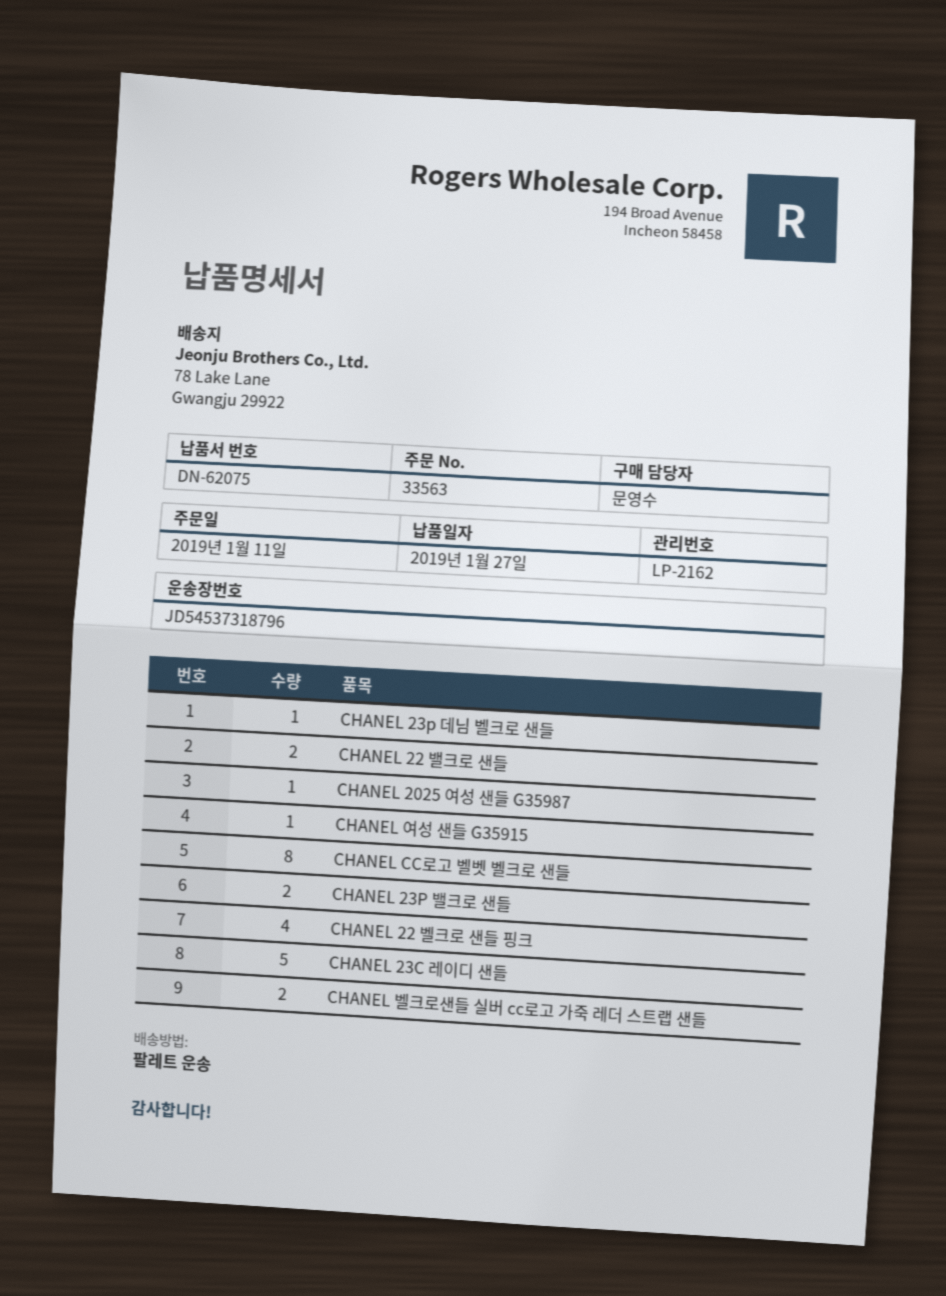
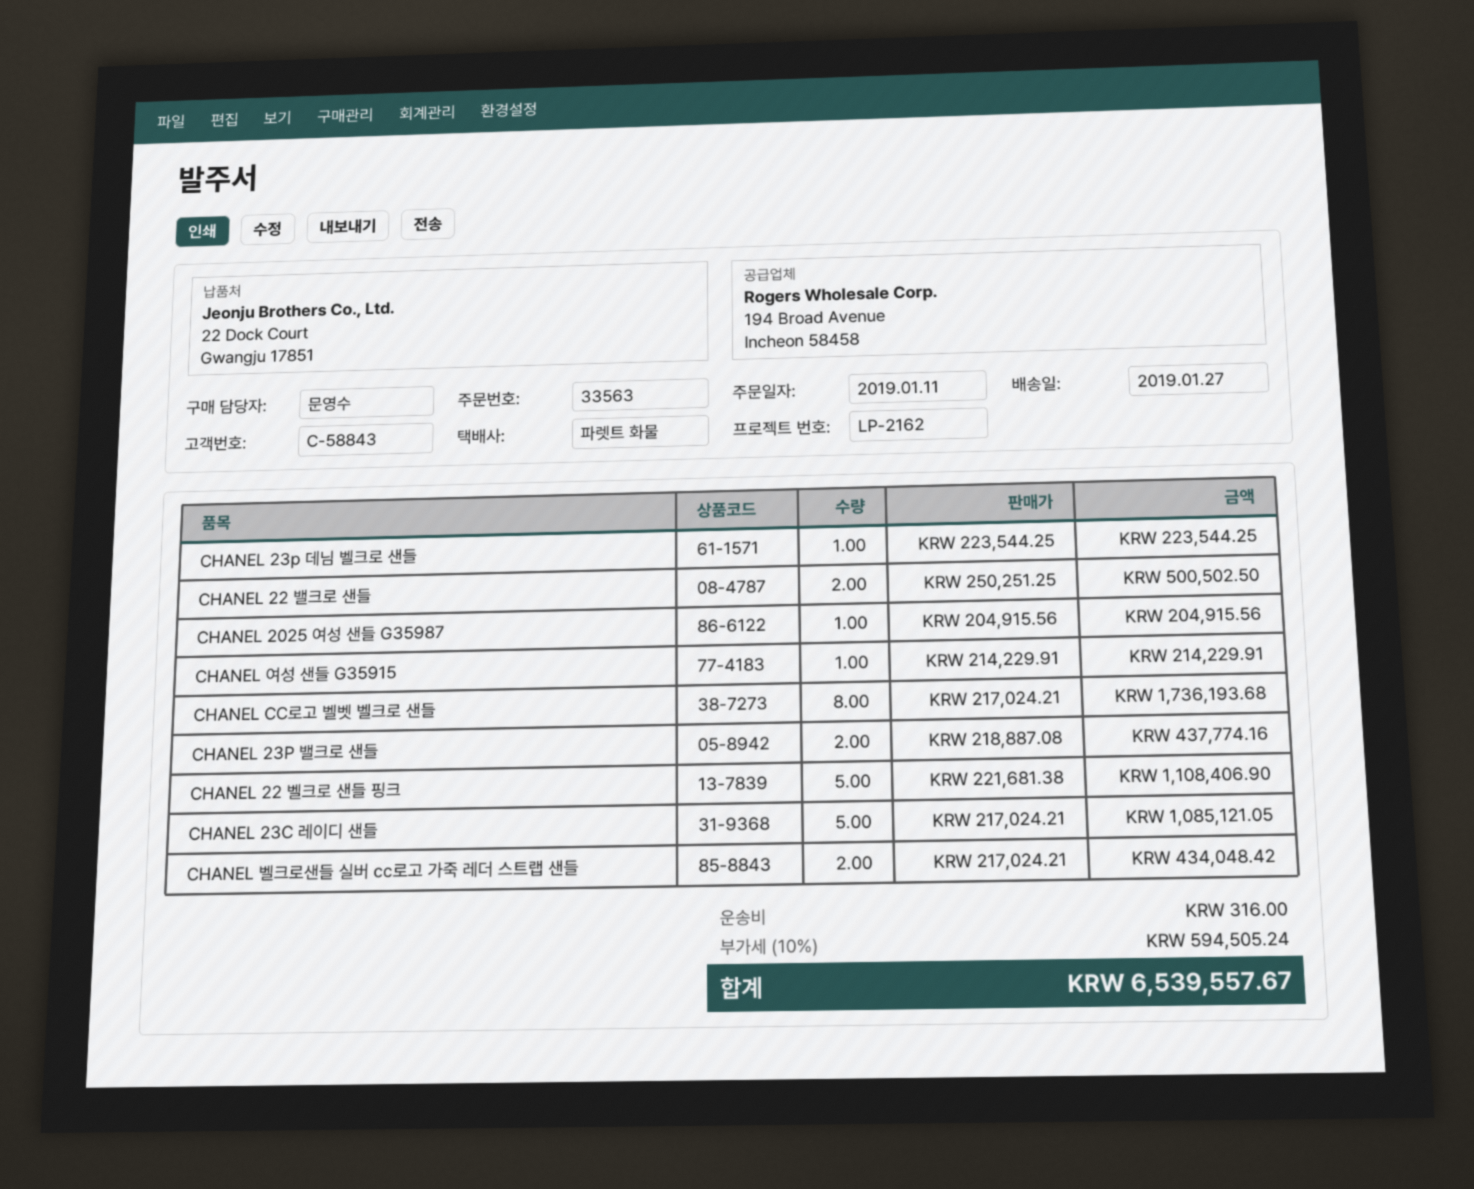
ship to: 78 Lake Lane, Gwangju 29922 -> 22 Dock Court, Gwangju 17851
CHANEL 22 벨크로 샌들 핑크: 4 -> 5

